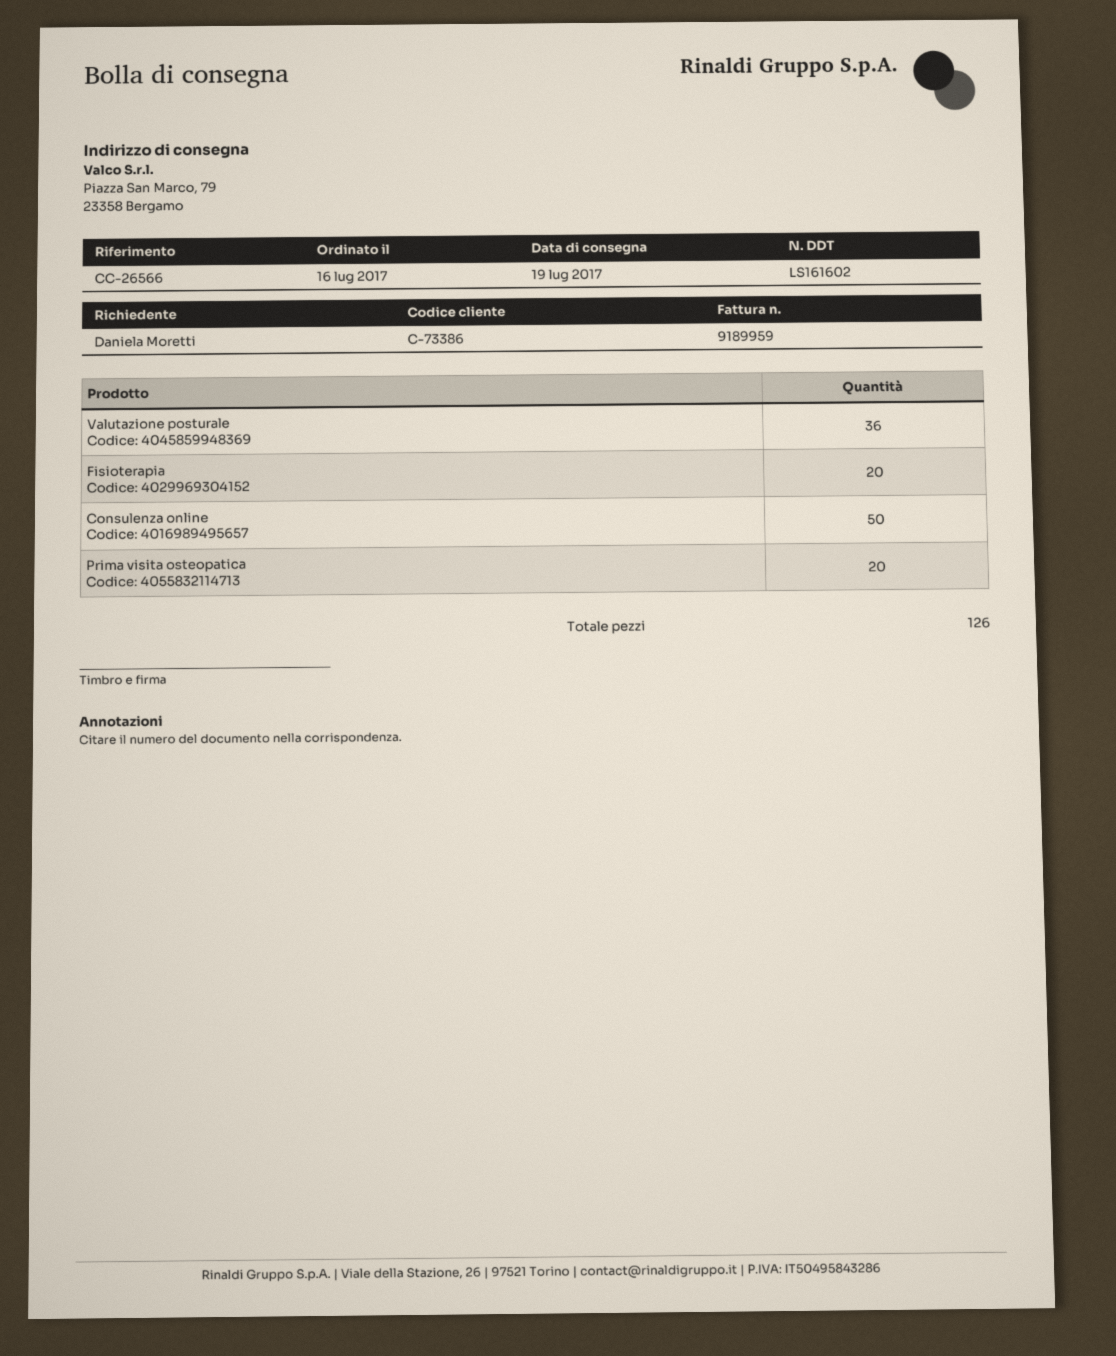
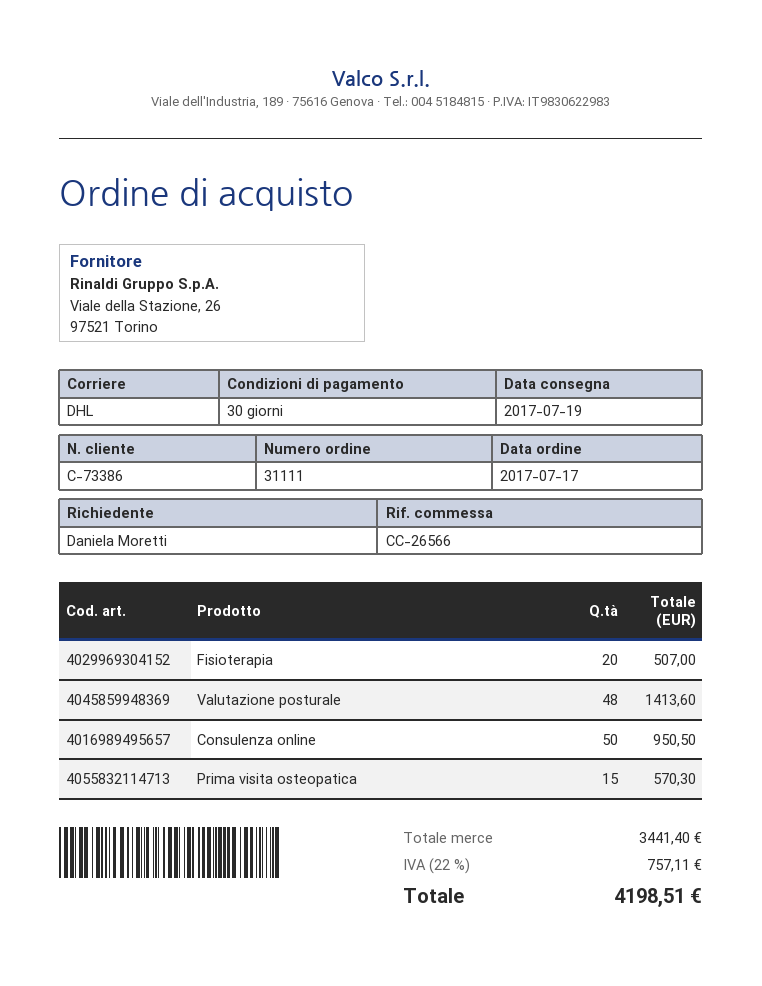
order date: 2017-07-16 -> 2017-07-17
Valutazione posturale: 36 -> 48
Prima visita osteopatica: 20 -> 15

